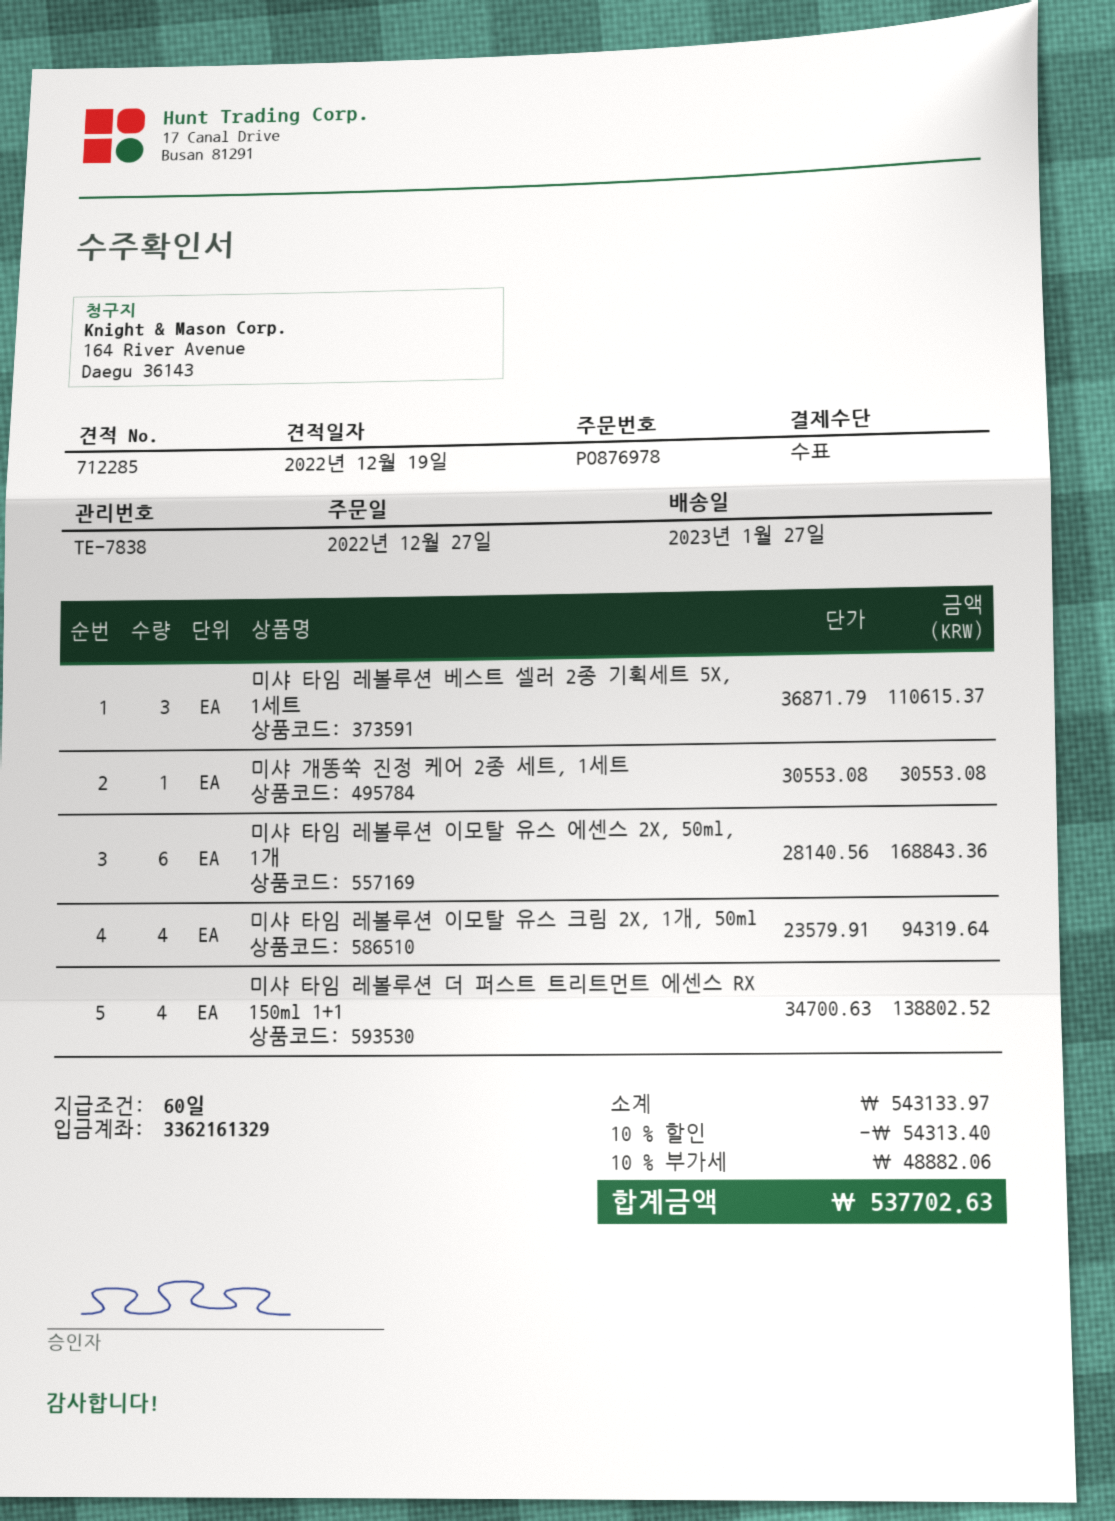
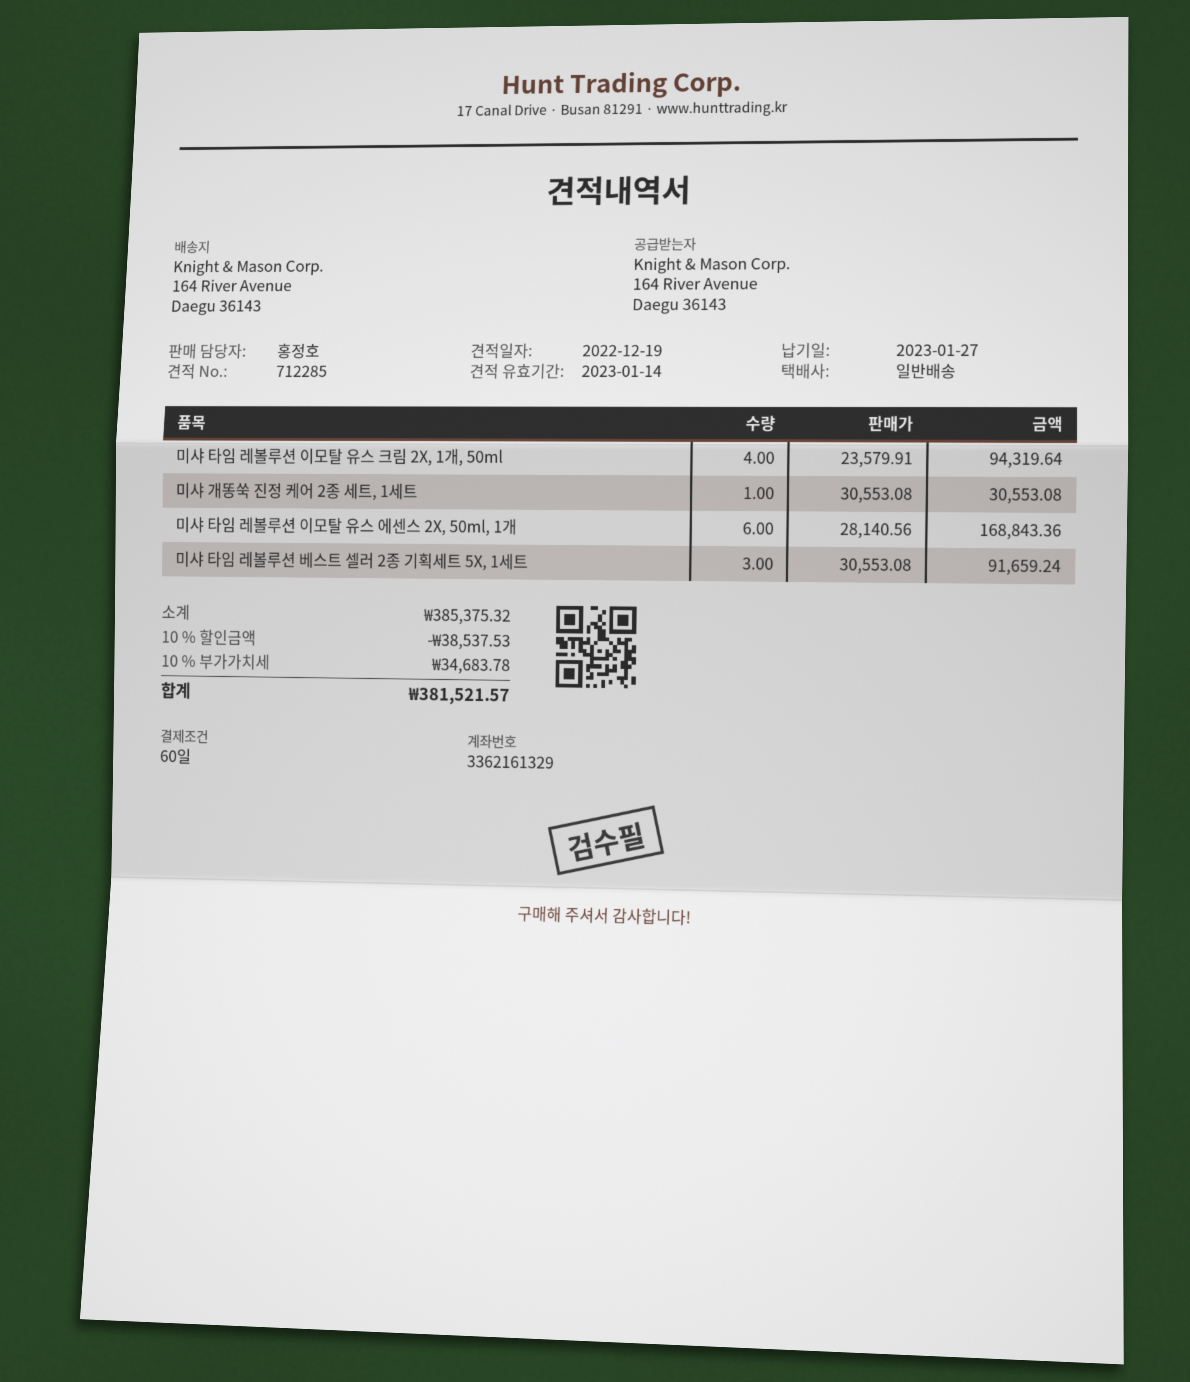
미샤 타임 레볼루션 베스트 셀러 2종 기획세트 5X, 1세트: 3 x 36871.79 = 110615.37 -> 3 x 30553.08 = 91659.24
미샤 타임 레볼루션 더 퍼스트 트리트먼트 에센스 RX 150ml 1+1: 4 x 34700.63 = 138802.52 -> none
subtotal: 543133.97 -> 385375.32
discount: 10% = 54313.40 -> 10% = 38537.53
tax: 10% = 48882.06 -> 10% = 34683.78
total: 537702.63 -> 381521.57

